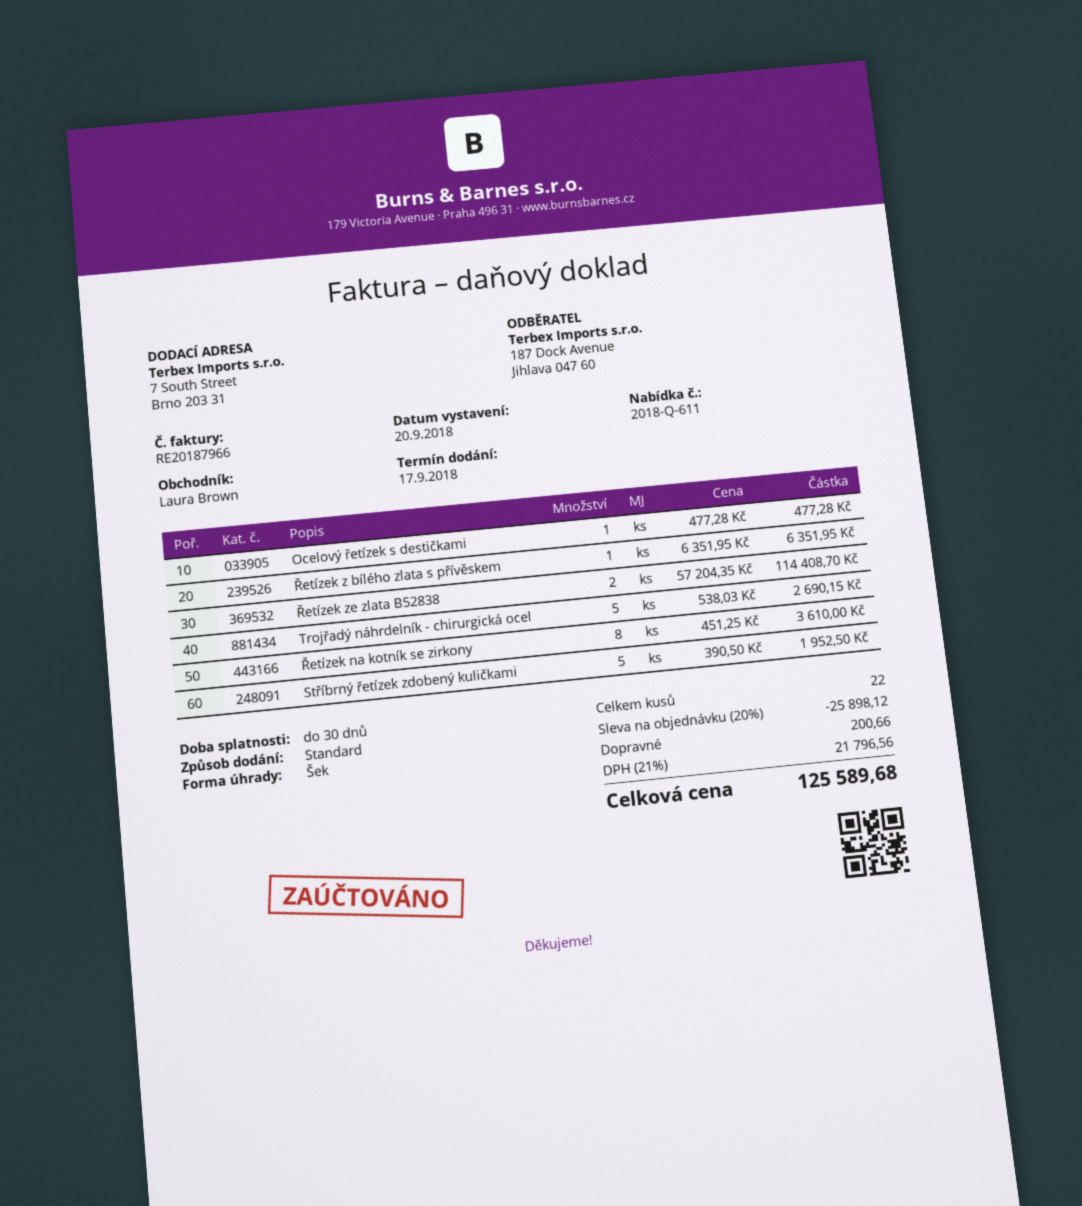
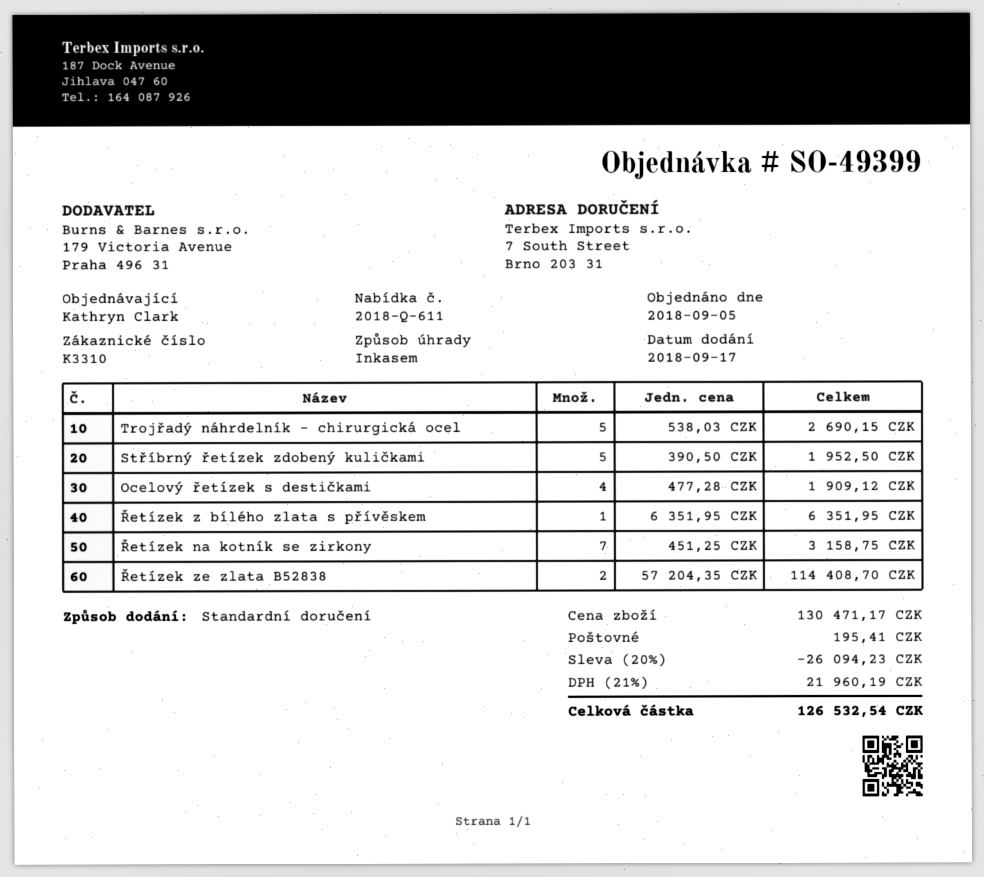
payment method: cheque -> direct debit
Ocelový řetízek s destičkami: 1 x 477.28 = 477.28 -> 4 x 477.28 = 1909.12
Řetízek na kotník se zirkony: 8 x 451.25 = 3610.00 -> 7 x 451.25 = 3158.75
discount: 20% = 25898.12 -> 20% = 26094.23
shipping: 200.66 -> 195.41
tax: 21% = 21796.56 -> 21% = 21960.19
total: 125589.68 -> 126532.54

